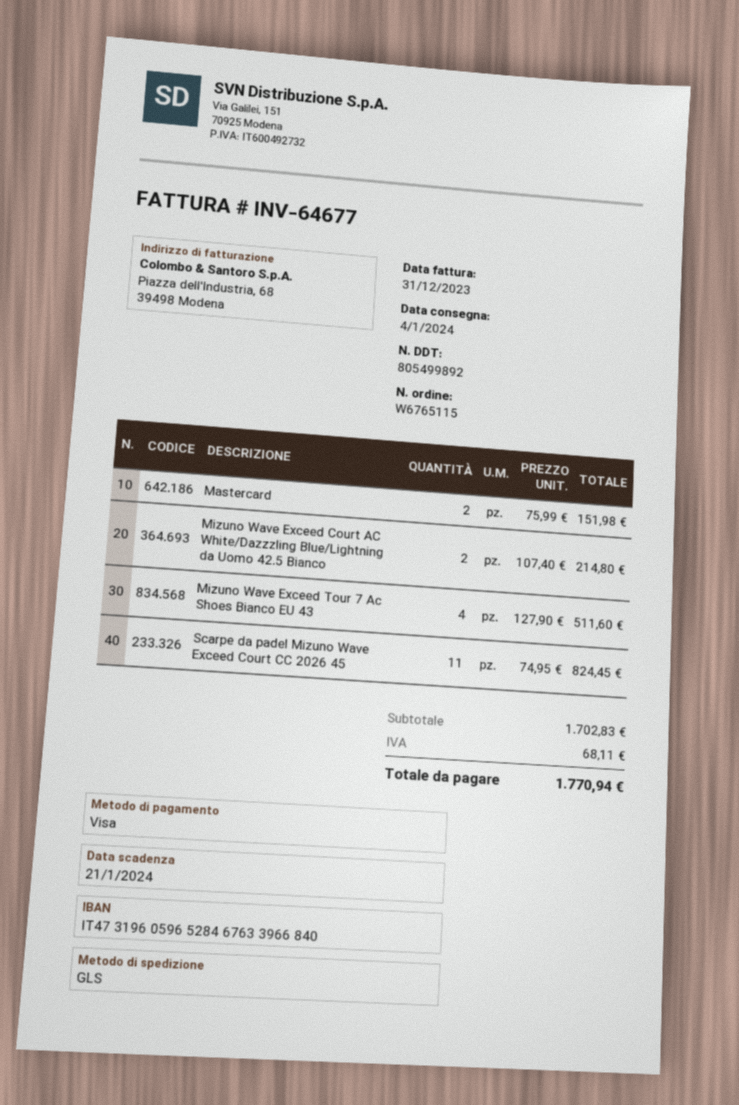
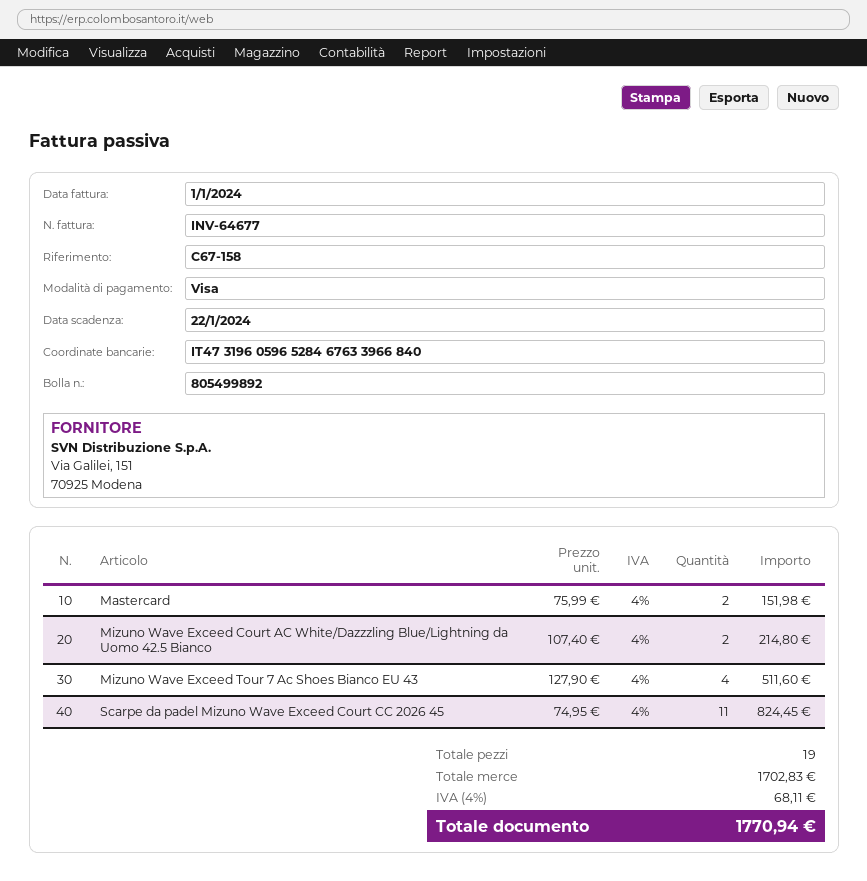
invoice date: 2023-12-31 -> 2024-01-01
due date: 2024-01-21 -> 2024-01-22

